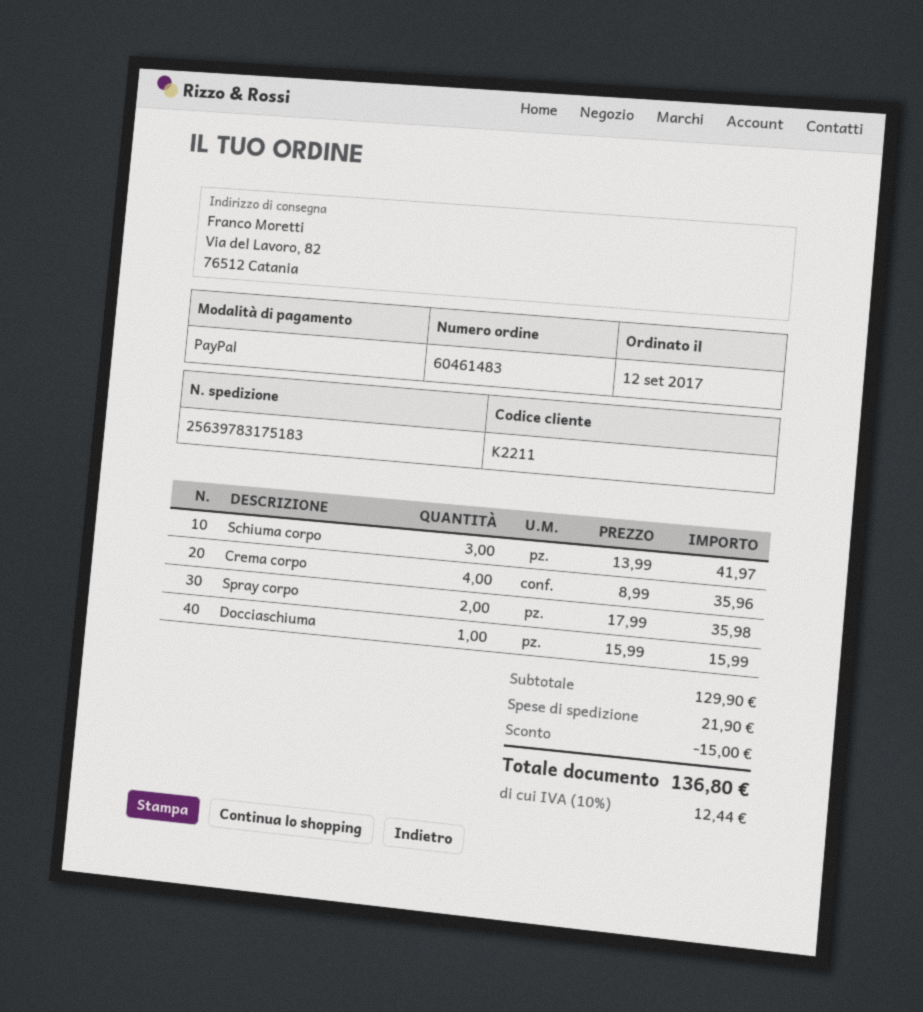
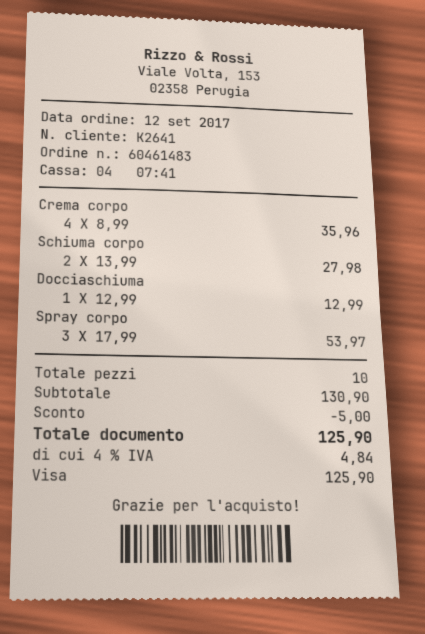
customer number: K2211 -> K2641
payment method: PayPal -> Visa
Schiuma corpo: 3 x 13.99 = 41.97 -> 2 x 13.99 = 27.98
Spray corpo: 2 x 17.99 = 35.98 -> 3 x 17.99 = 53.97
Docciaschiuma: 1 x 15.99 = 15.99 -> 1 x 12.99 = 12.99
subtotal: 129.90 -> 130.90
discount: 15.00 -> 5.00
shipping: 21.90 -> none
tax: 10% = 12.44 -> 4% = 4.84
total: 136.80 -> 125.90

